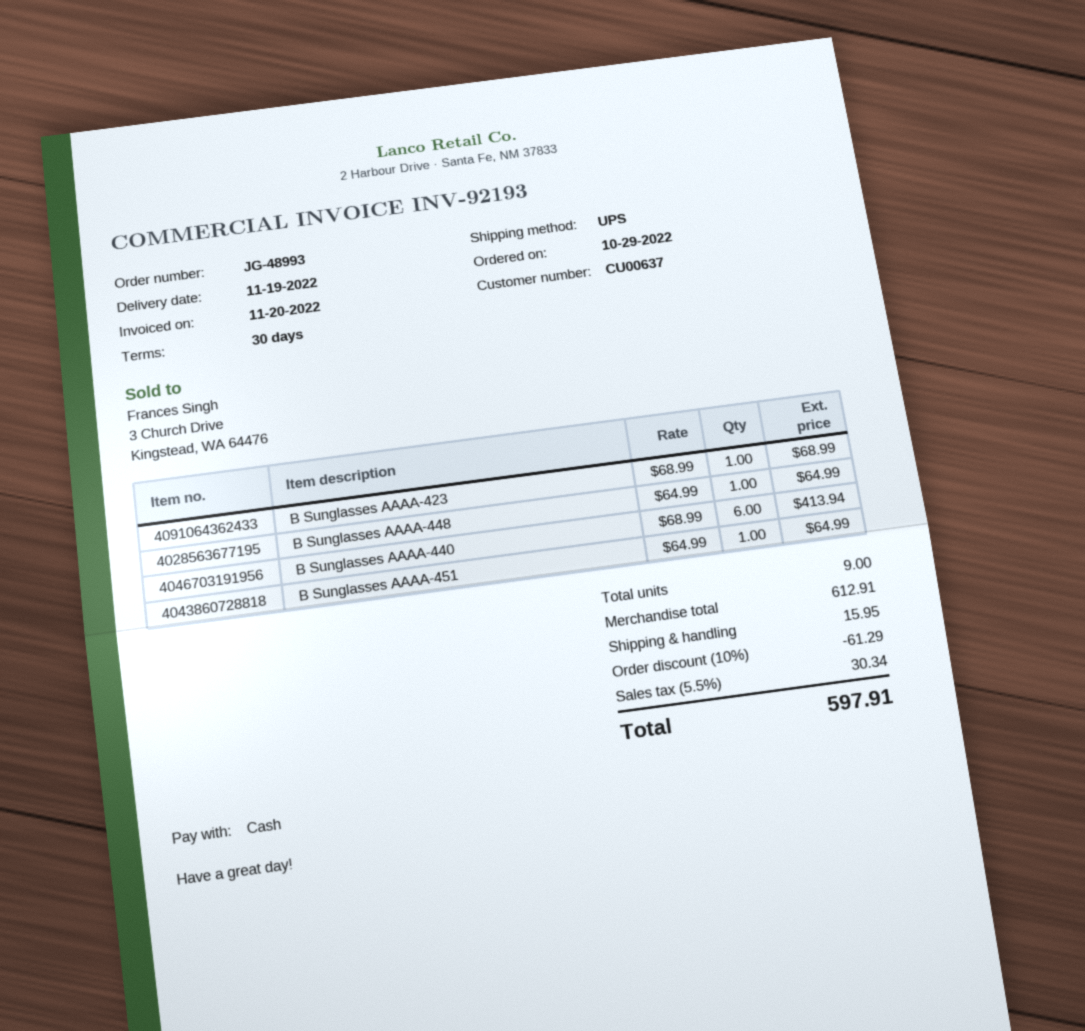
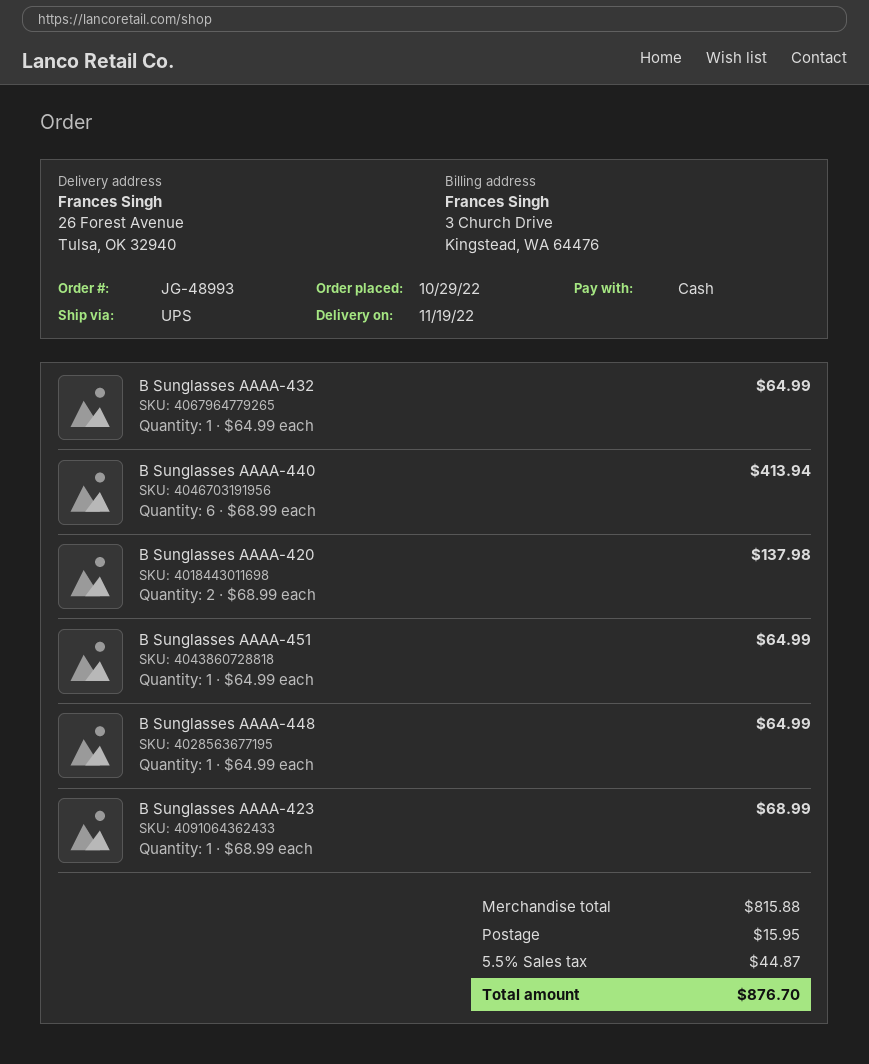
B Sunglasses AAAA-432: none -> 1 x 64.99 = 64.99
B Sunglasses AAAA-420: none -> 2 x 68.99 = 137.98
subtotal: 612.91 -> 815.88
discount: 10% = 61.29 -> none
tax: 5.5% = 30.34 -> 5.5% = 44.87
total: 597.91 -> 876.70

